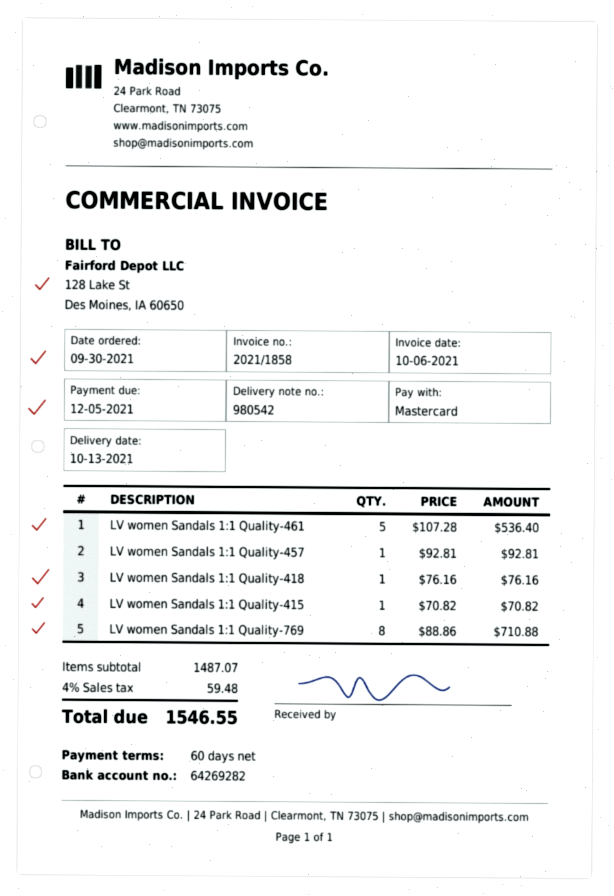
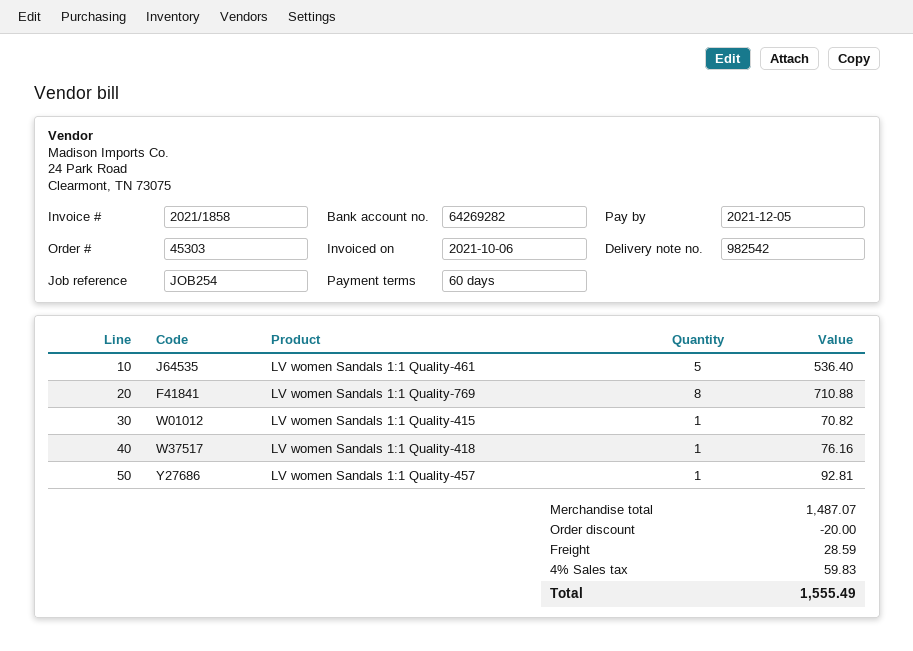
delivery note number: 980542 -> 982542
discount: none -> 20.00
shipping: none -> 28.59
tax: 4% = 59.48 -> 4% = 59.83
total: 1546.55 -> 1555.49

